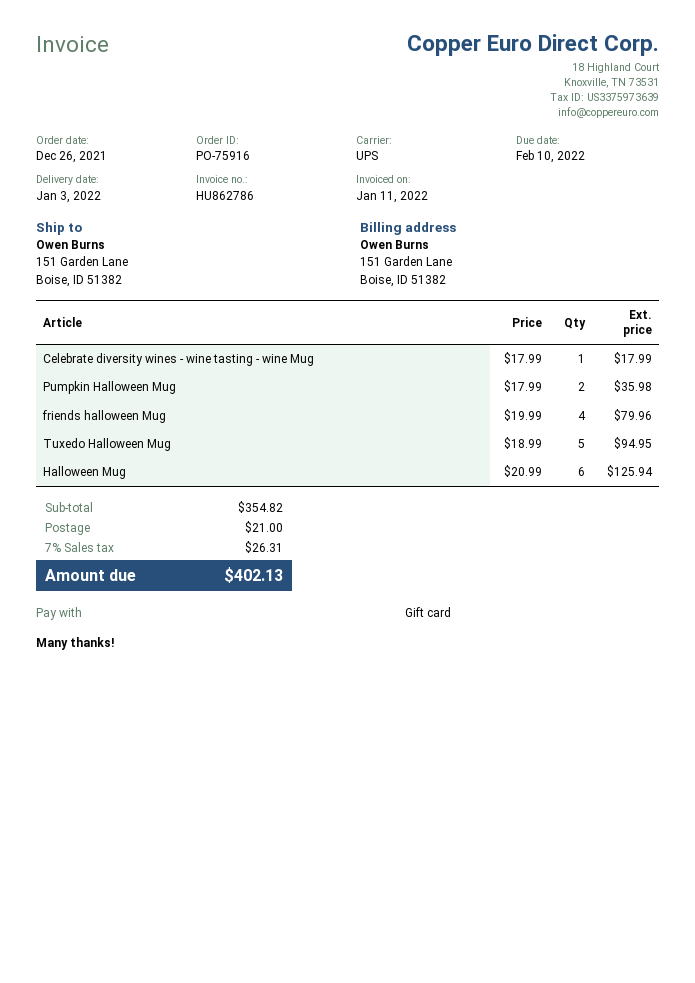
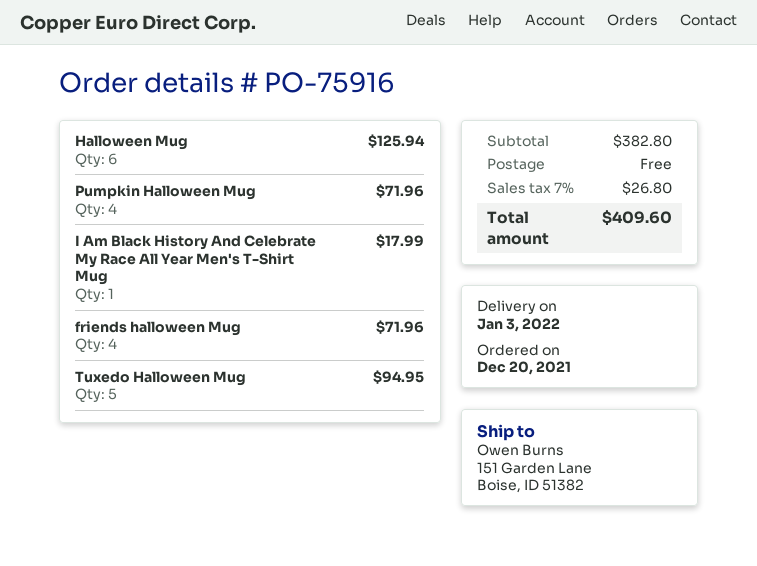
order date: 2021-12-26 -> 2021-12-20
Celebrate diversity wines - wine tasting - wine Mug: 1 for 17.99 -> none
Pumpkin Halloween Mug: 2 for 35.98 -> 4 for 71.96
friends halloween Mug: 4 for 79.96 -> 4 for 71.96
I Am Black History And Celebrate My Race All Year Men's T-Shirt Mug: none -> 1 for 17.99
subtotal: 354.82 -> 382.80
shipping: 21.00 -> 0.00
tax: 7% = 26.31 -> 7% = 26.80
total: 402.13 -> 409.60

